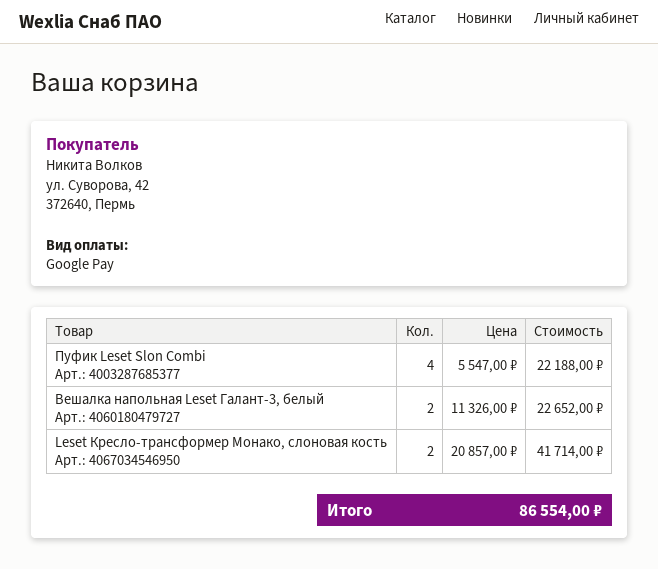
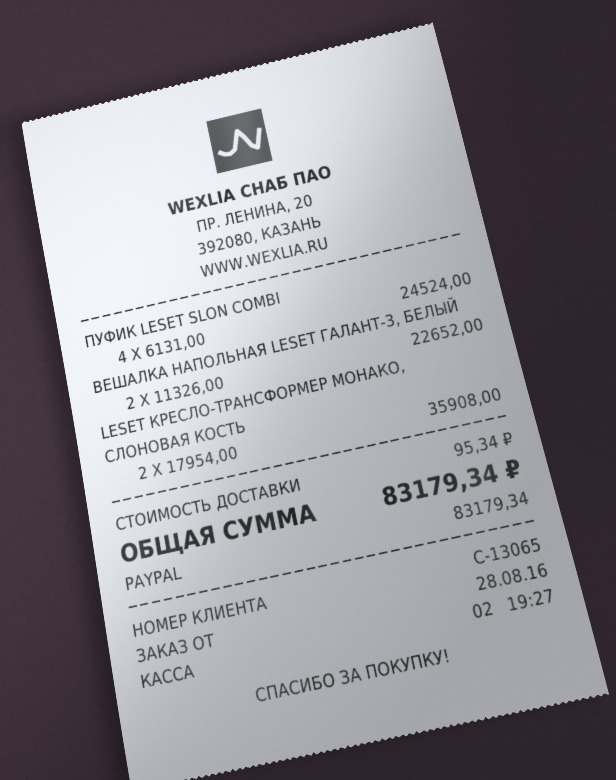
payment method: Google Pay -> PayPal
Пуфик Leset Slon Combi: 4 x 5547.00 = 22188.00 -> 4 x 6131.00 = 24524.00
Leset Кресло-трансформер Монако, слоновая кость: 2 x 20857.00 = 41714.00 -> 2 x 17954.00 = 35908.00
shipping: none -> 95.34
total: 86554.00 -> 83179.34

